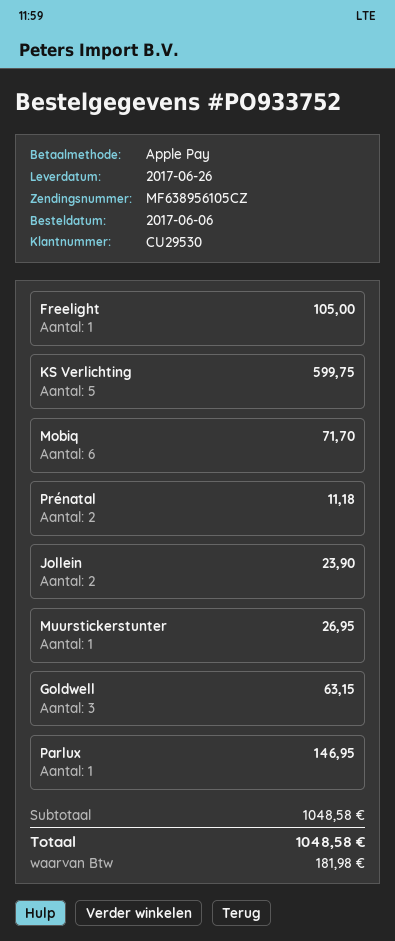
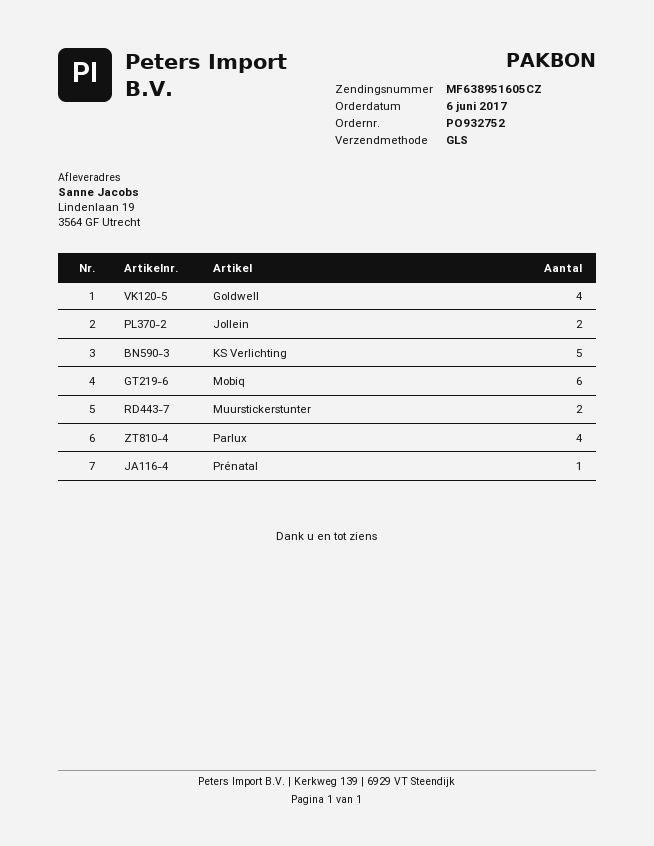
order number: PO933752 -> PO932752
tracking number: MF638956105CZ -> MF638951605CZ
Freelight: 1 -> none
Prénatal: 2 -> 1
Muurstickerstunter: 1 -> 2
Goldwell: 3 -> 4
Parlux: 1 -> 4

